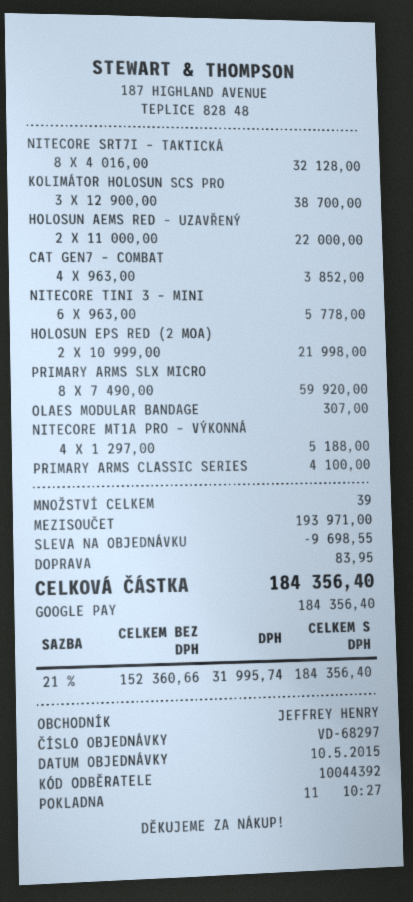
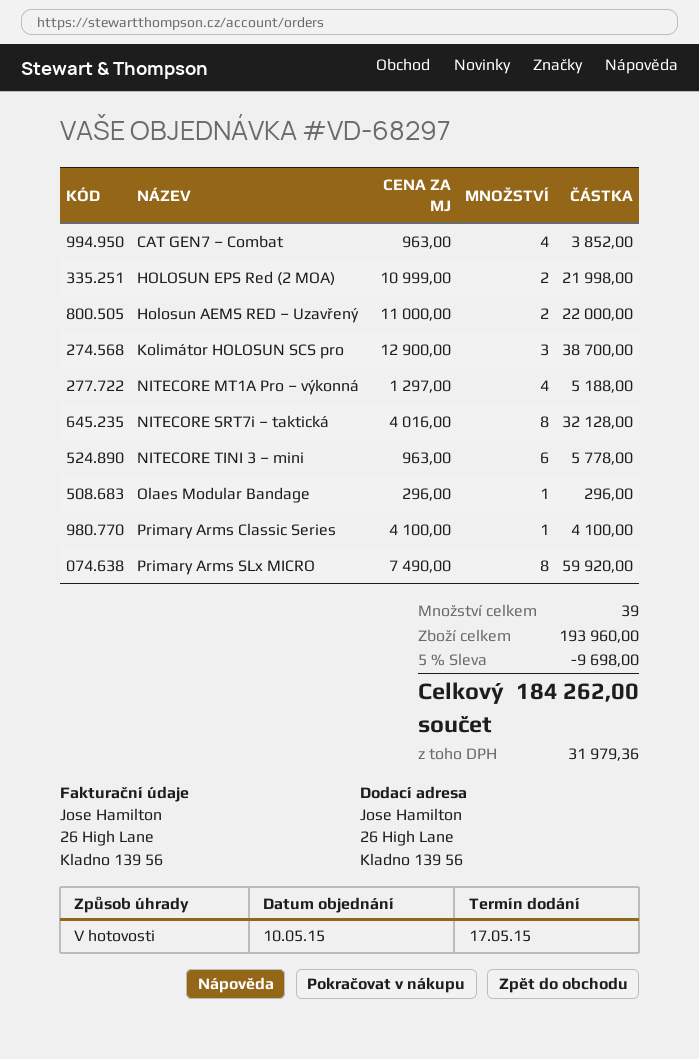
payment method: Google Pay -> cash
OLAES MODULAR BANDAGE: 1 x 307.00 = 307.00 -> 1 x 296.00 = 296.00
subtotal: 193971.00 -> 193960.00
discount: 9698.55 -> 9698.00
shipping: 83.95 -> none
tax: 31995.74 -> 31979.36
total: 184356.40 -> 184262.00

